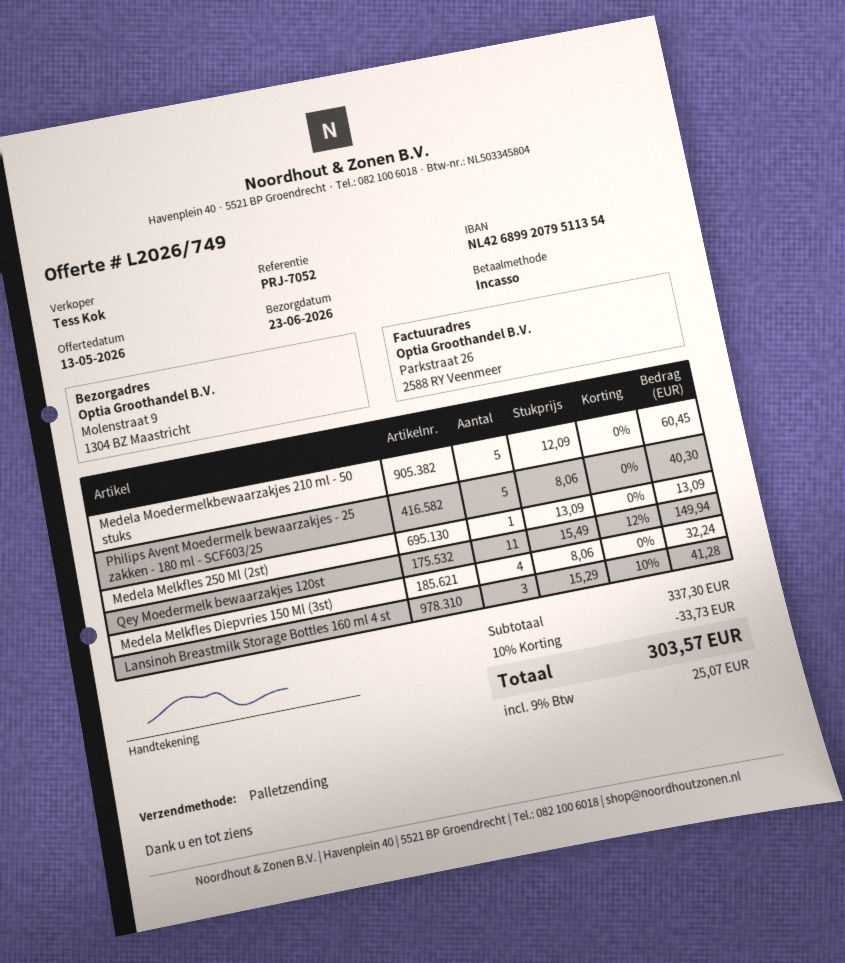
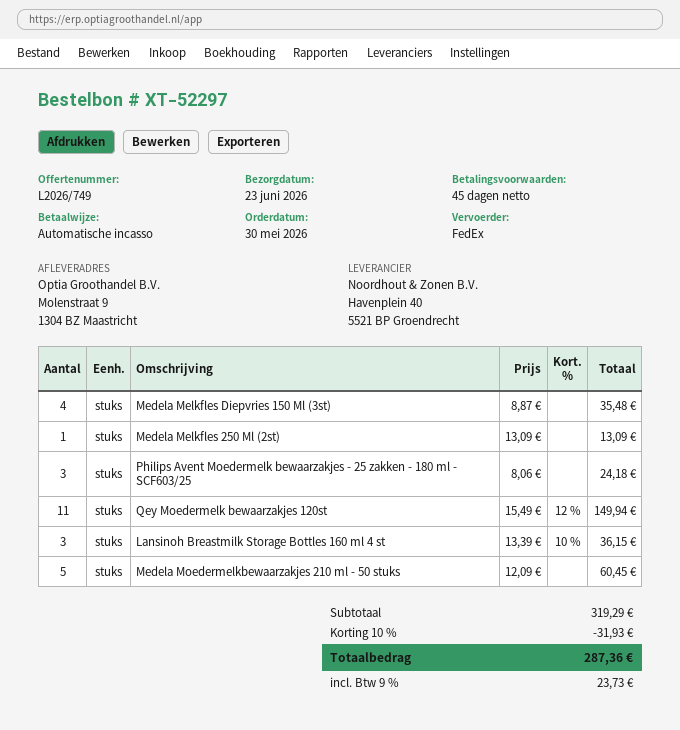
shipping method: pallet freight -> FedEx
Philips Avent Moedermelk bewaarzakjes - 25 zakken - 180 ml - SCF603/25: 5 x 8.06 = 40.30 -> 3 x 8.06 = 24.18
Medela Melkfles Diepvries 150 Ml (3st): 4 x 8.06 = 32.24 -> 4 x 8.87 = 35.48
Lansinoh Breastmilk Storage Bottles 160 ml 4 st: 3 x 15.29 - 10% = 41.28 -> 3 x 13.39 - 10% = 36.15
subtotal: 337.30 -> 319.29
discount: 10% = 33.73 -> 10% = 31.93
tax: 9% = 25.07 -> 9% = 23.73
total: 303.57 -> 287.36

